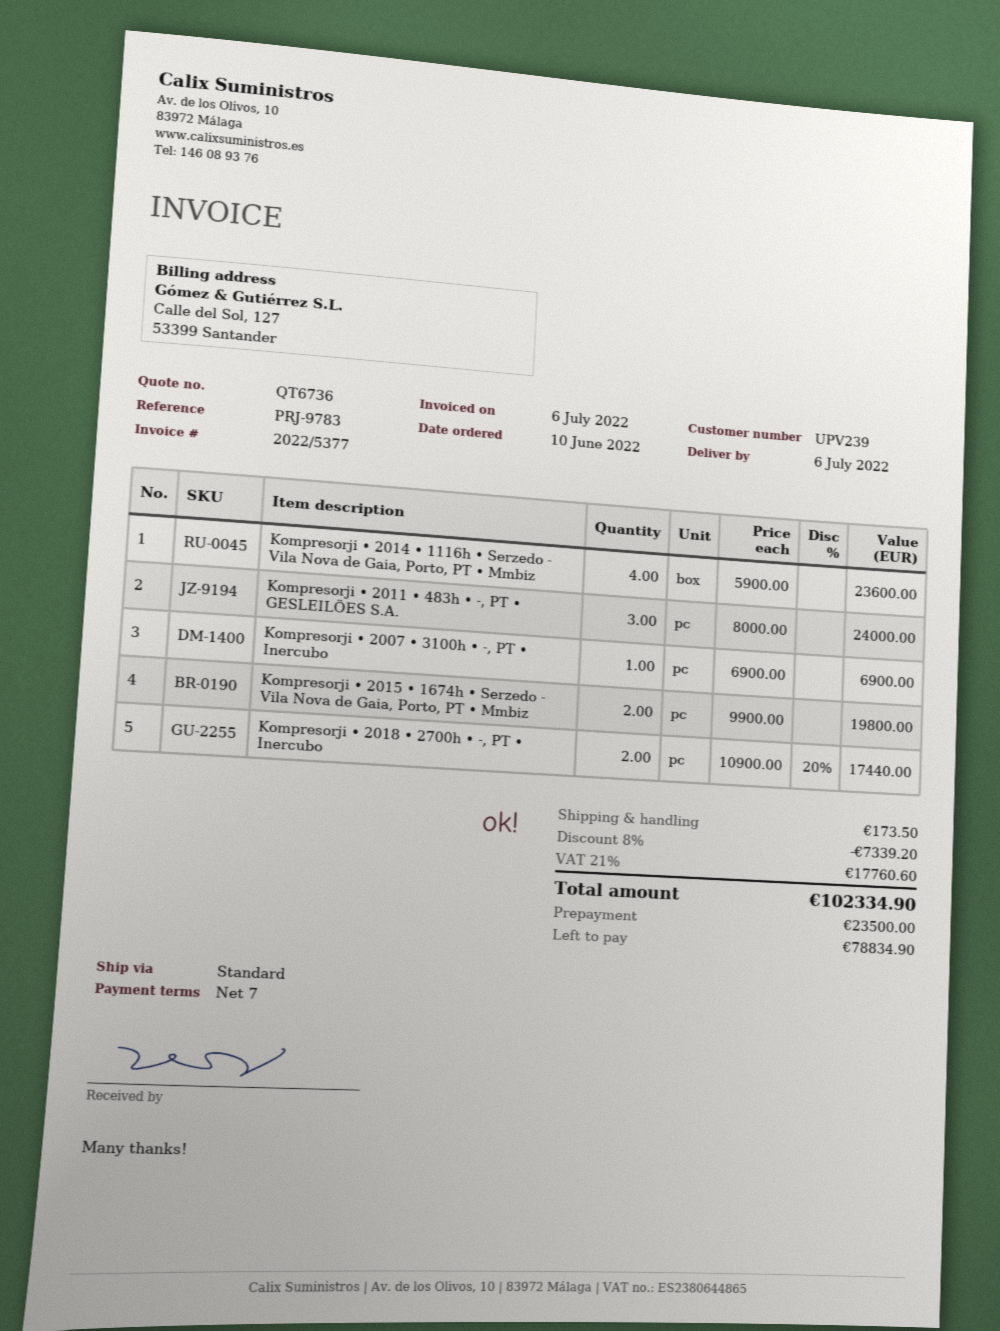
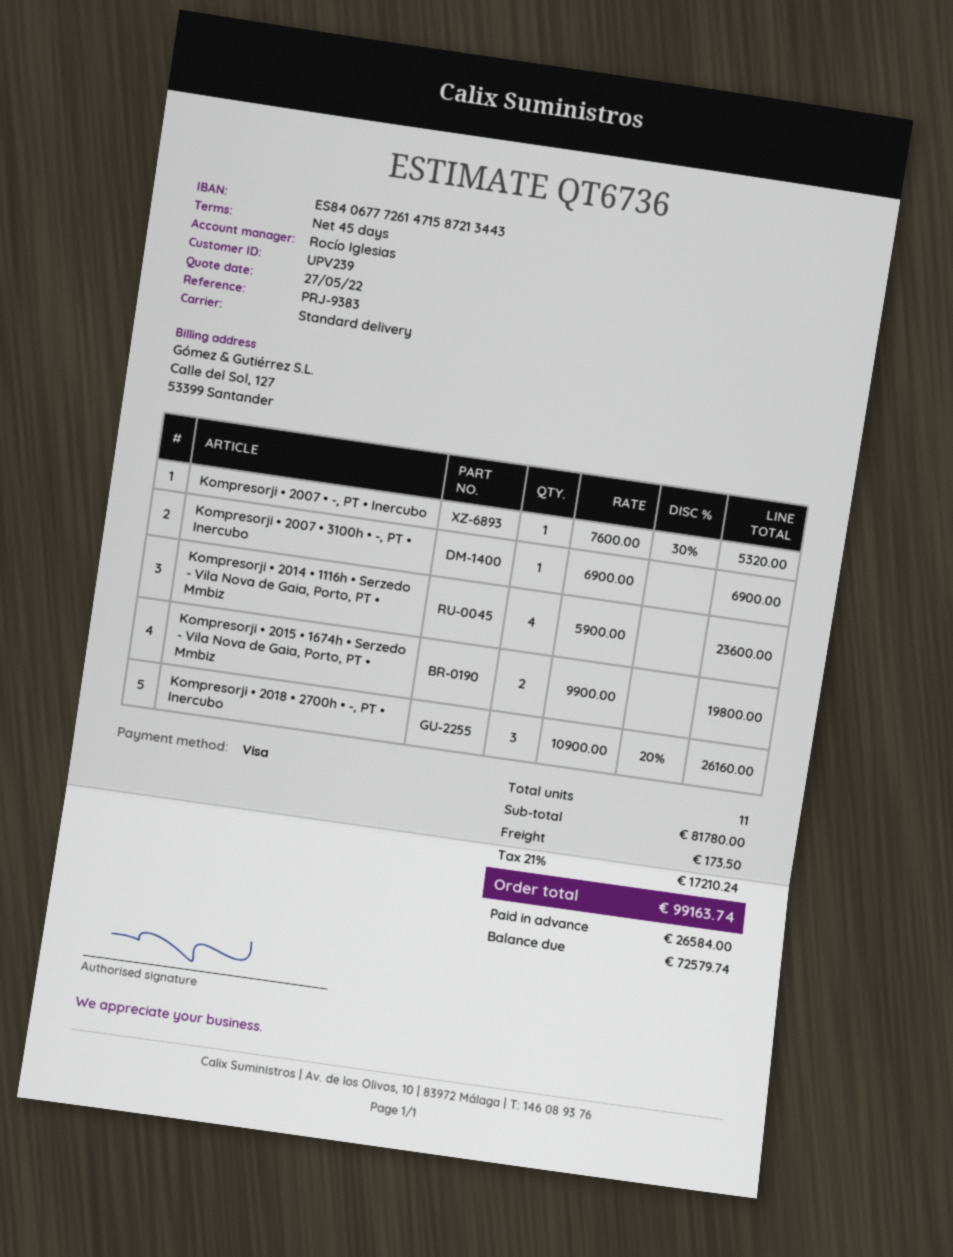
payment terms: 7 days -> 45 days
reference: PRJ-9783 -> PRJ-9383
Kompresorji • 2011 • 483h • -, PT • GESLEILÕES S.A.: 3 x 8000.00 = 24000.00 -> none
Kompresorji • 2018 • 2700h • -, PT • Inercubo: 2 x 10900.00 - 20% = 17440.00 -> 3 x 10900.00 - 20% = 26160.00
Kompresorji • 2007 • -, PT • Inercubo: none -> 1 x 7600.00 - 30% = 5320.00
discount: 8% = 7339.20 -> none
tax: 21% = 17760.60 -> 21% = 17210.24
total: 102334.90 -> 99163.74
deposit: 23500.00 -> 26584.00
balance: 78834.90 -> 72579.74

